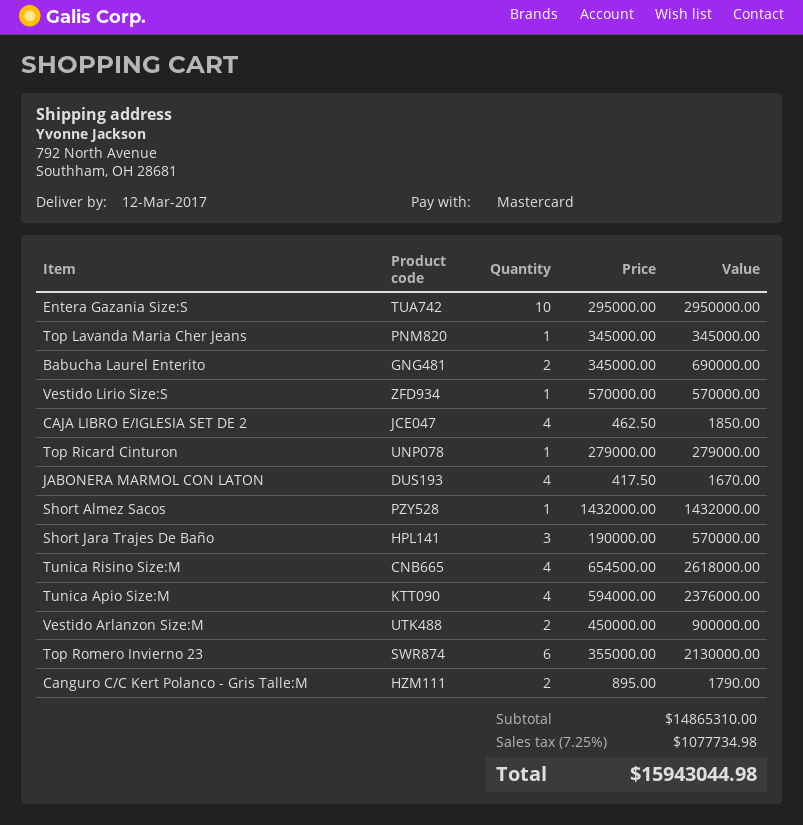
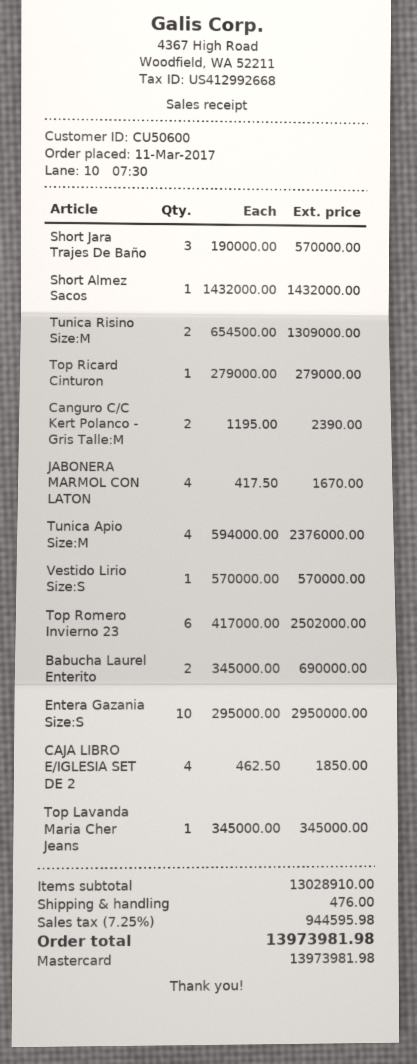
Tunica Risino Size:M: 4 x 654500.00 = 2618000.00 -> 2 x 654500.00 = 1309000.00
Vestido Arlanzon Size:M: 2 x 450000.00 = 900000.00 -> none
Top Romero Invierno 23: 6 x 355000.00 = 2130000.00 -> 6 x 417000.00 = 2502000.00
Canguro C/C Kert Polanco - Gris Talle:M: 2 x 895.00 = 1790.00 -> 2 x 1195.00 = 2390.00
subtotal: 14865310.00 -> 13028910.00
shipping: none -> 476.00
tax: 7.25% = 1077734.98 -> 7.25% = 944595.98
total: 15943044.98 -> 13973981.98

